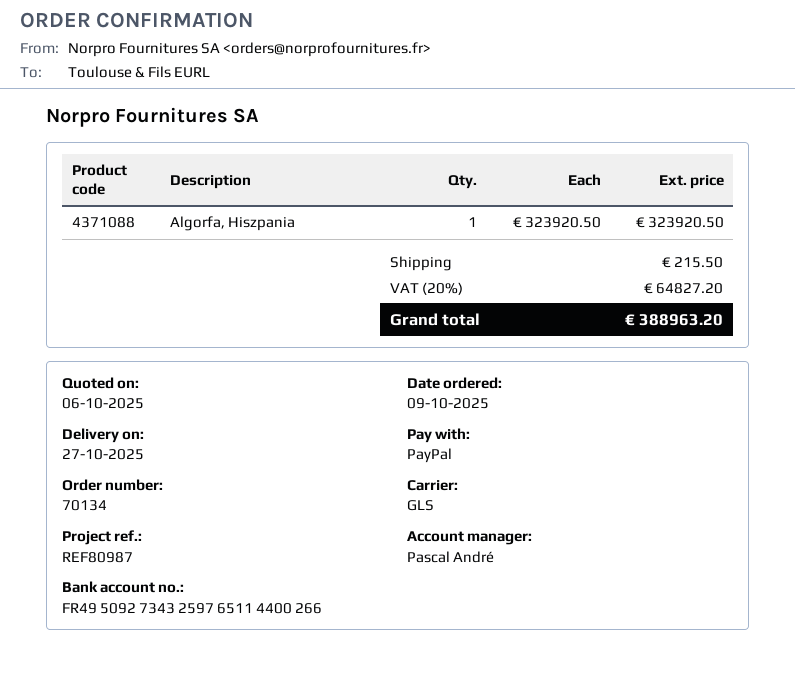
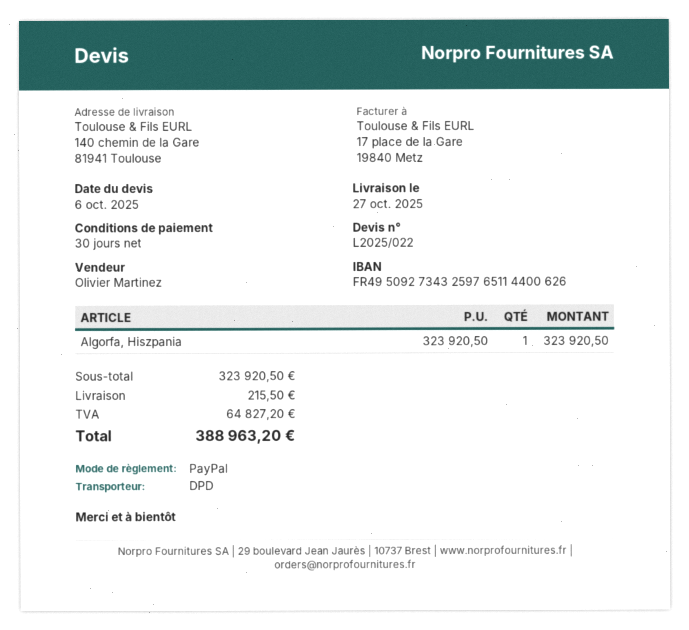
sales rep: Pascal André -> Olivier Martinez
bank account: FR4950927343259765114400266 -> FR4950927343259765114400626
shipping method: GLS -> DPD

